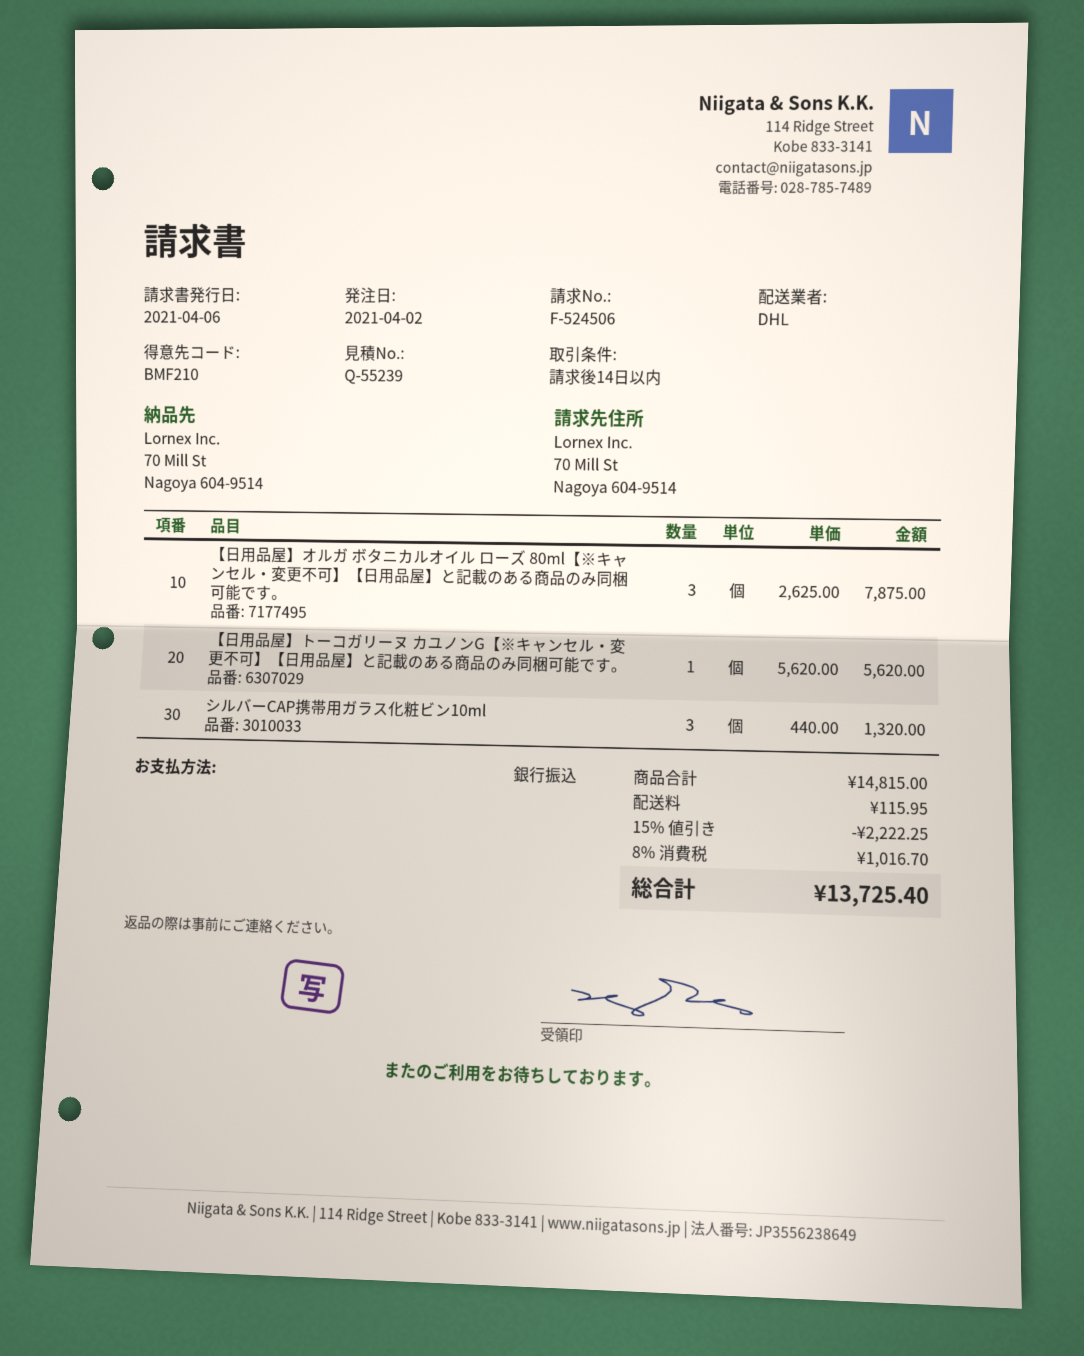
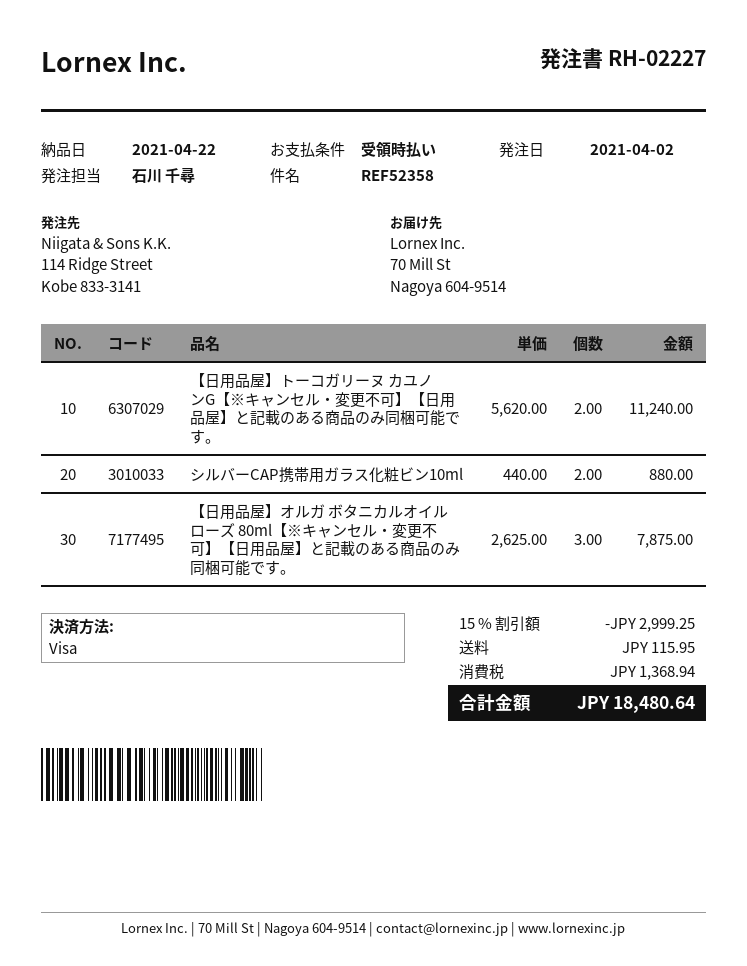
payment terms: 14 days -> on receipt
payment method: bank transfer -> Visa
【日用品屋】トーコガリーヌ カユノンG【※キャンセル・変更不可】【日用品屋】と記載のある商品のみ同梱可能です。: 1 x 5620.00 = 5620.00 -> 2 x 5620.00 = 11240.00
シルバーCAP携帯用ガラス化粧ビン10ml: 3 x 440.00 = 1320.00 -> 2 x 440.00 = 880.00
discount: 15% = 2222.25 -> 15% = 2999.25
tax: 1016.70 -> 1368.94
total: 13725.40 -> 18480.64

